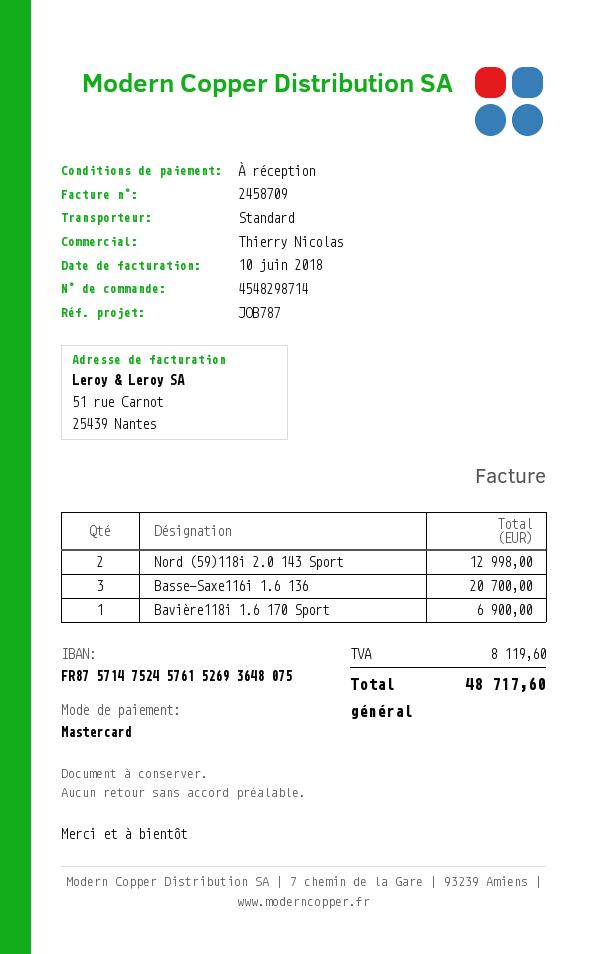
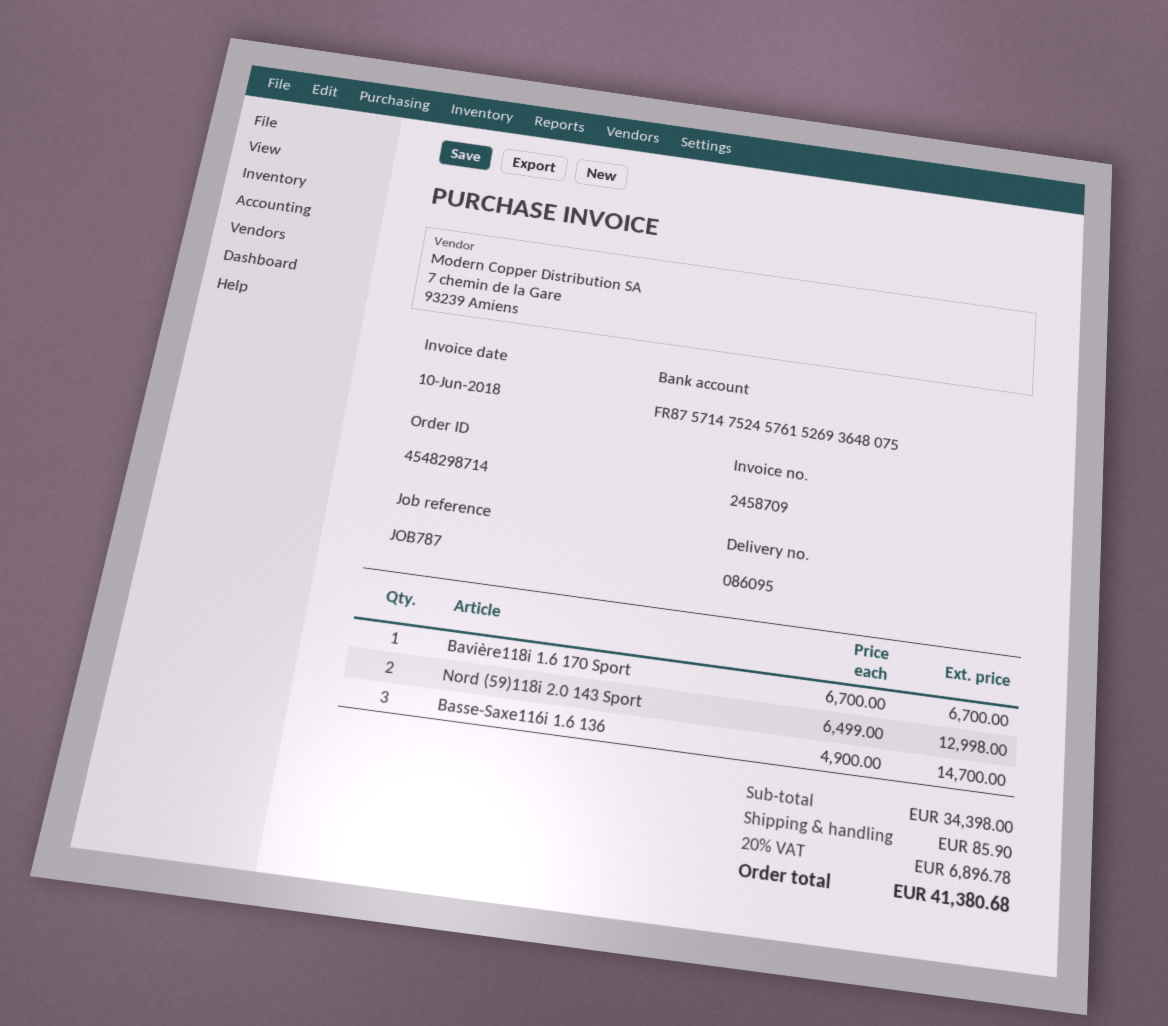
Basse-Saxe116i 1.6 136: 3 for 20700.00 -> 3 for 14700.00
Bavière118i 1.6 170 Sport: 1 for 6900.00 -> 1 for 6700.00
shipping: none -> 85.90
tax: 8119.60 -> 6896.78
total: 48717.60 -> 41380.68

